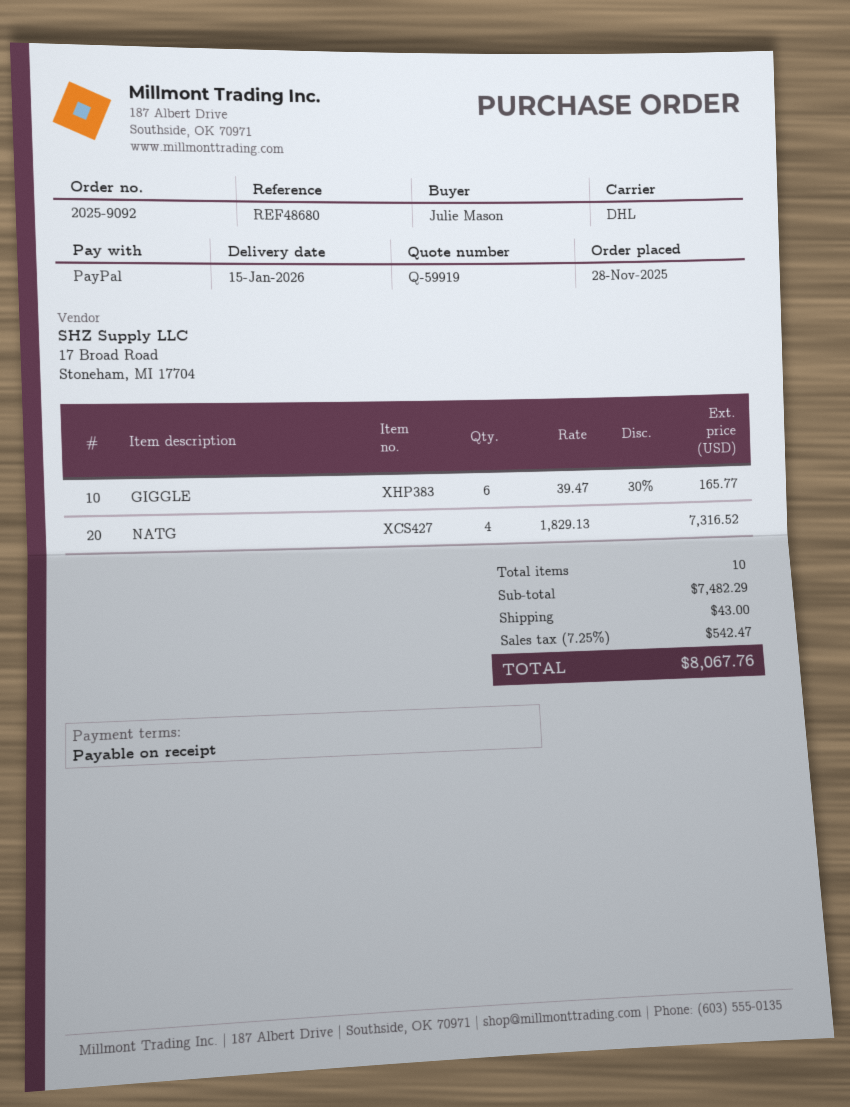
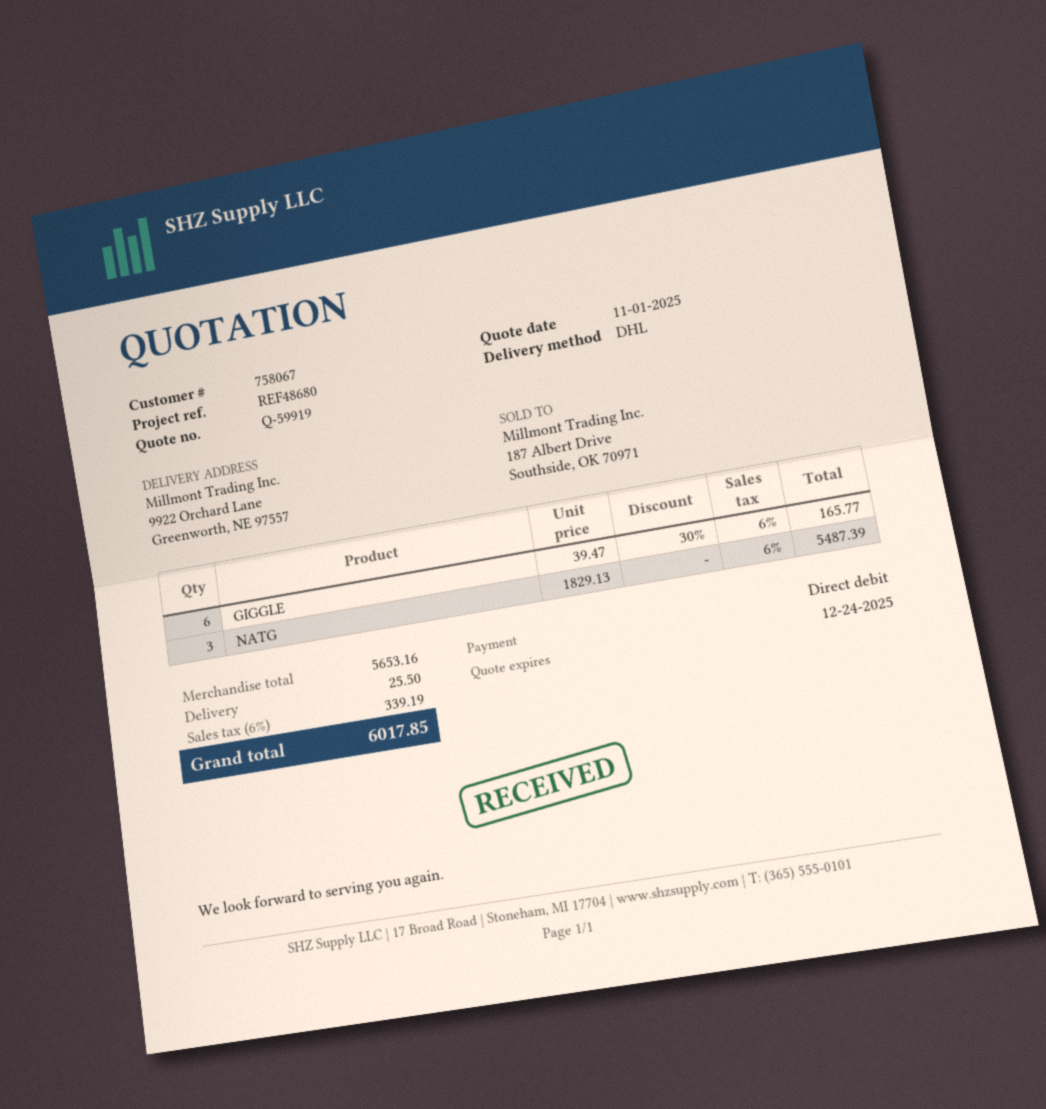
payment method: PayPal -> direct debit
NATG: 4 x 1829.13 = 7316.52 -> 3 x 1829.13 = 5487.39
subtotal: 7482.29 -> 5653.16
shipping: 43.00 -> 25.50
tax: 7.25% = 542.47 -> 6% = 339.19
total: 8067.76 -> 6017.85

